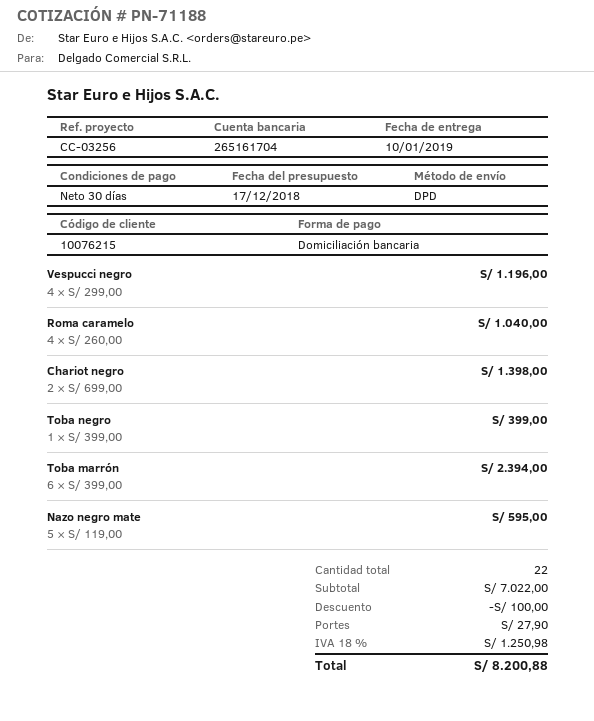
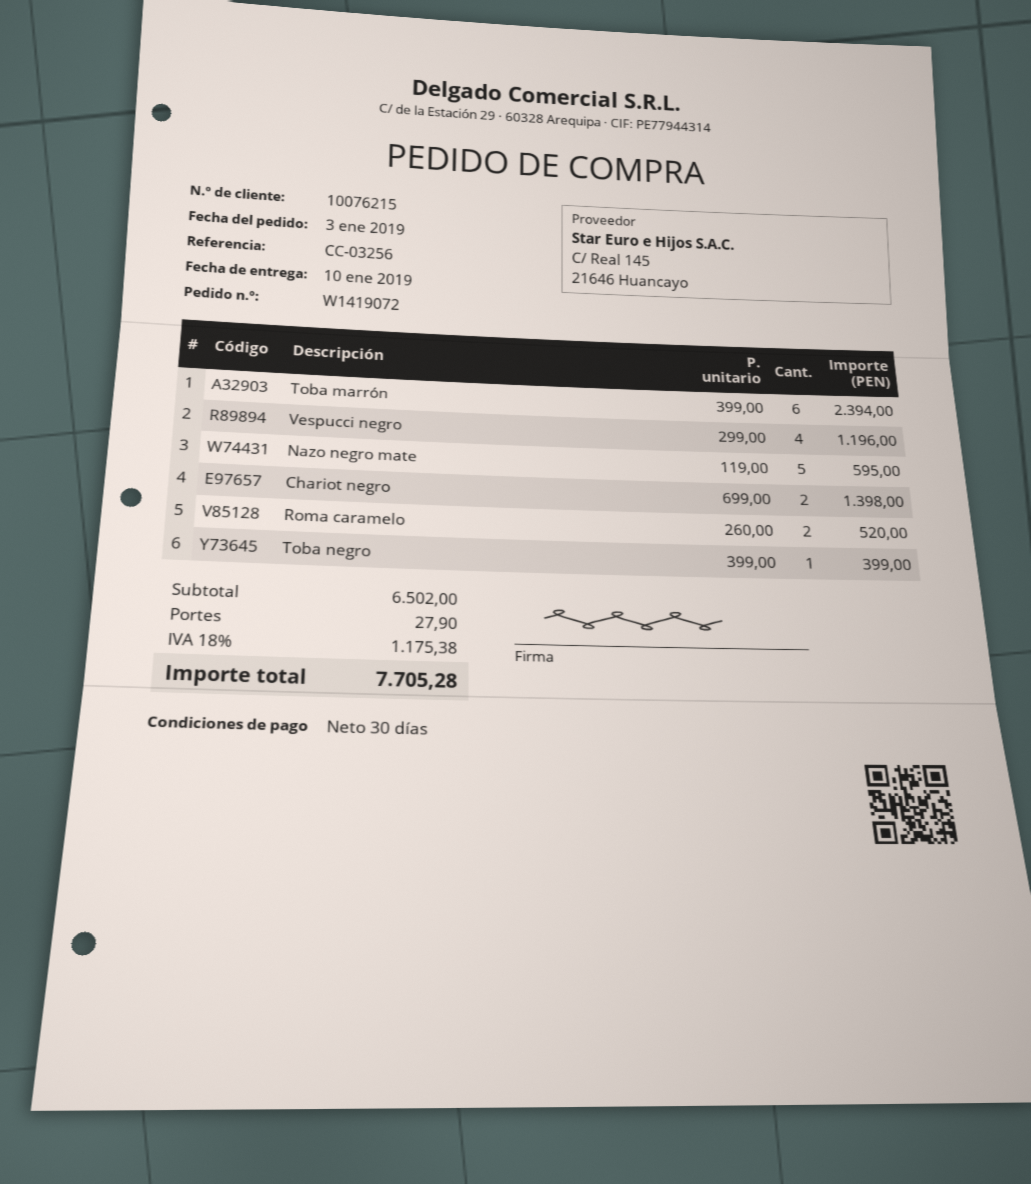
Roma caramelo: 4 x 260.00 = 1040.00 -> 2 x 260.00 = 520.00
subtotal: 7022.00 -> 6502.00
discount: 100.00 -> none
tax: 18% = 1250.98 -> 18% = 1175.38
total: 8200.88 -> 7705.28

